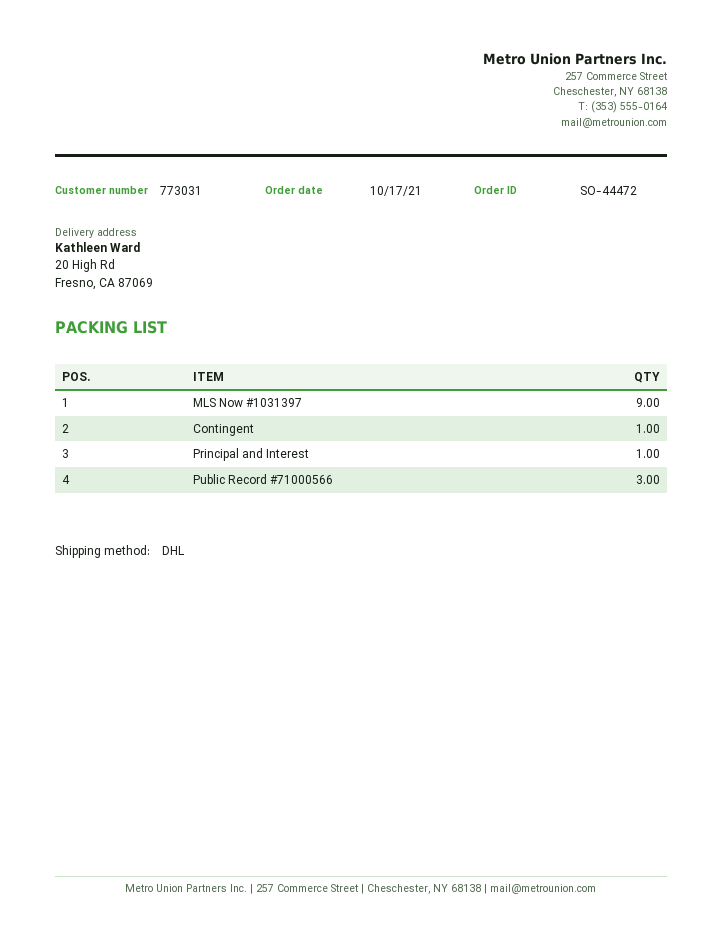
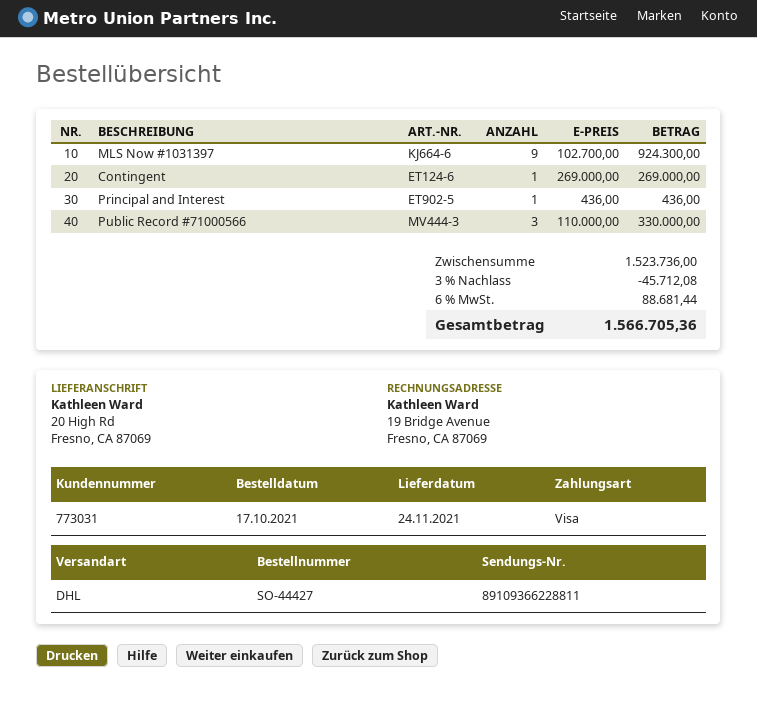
order number: SO-44472 -> SO-44427

